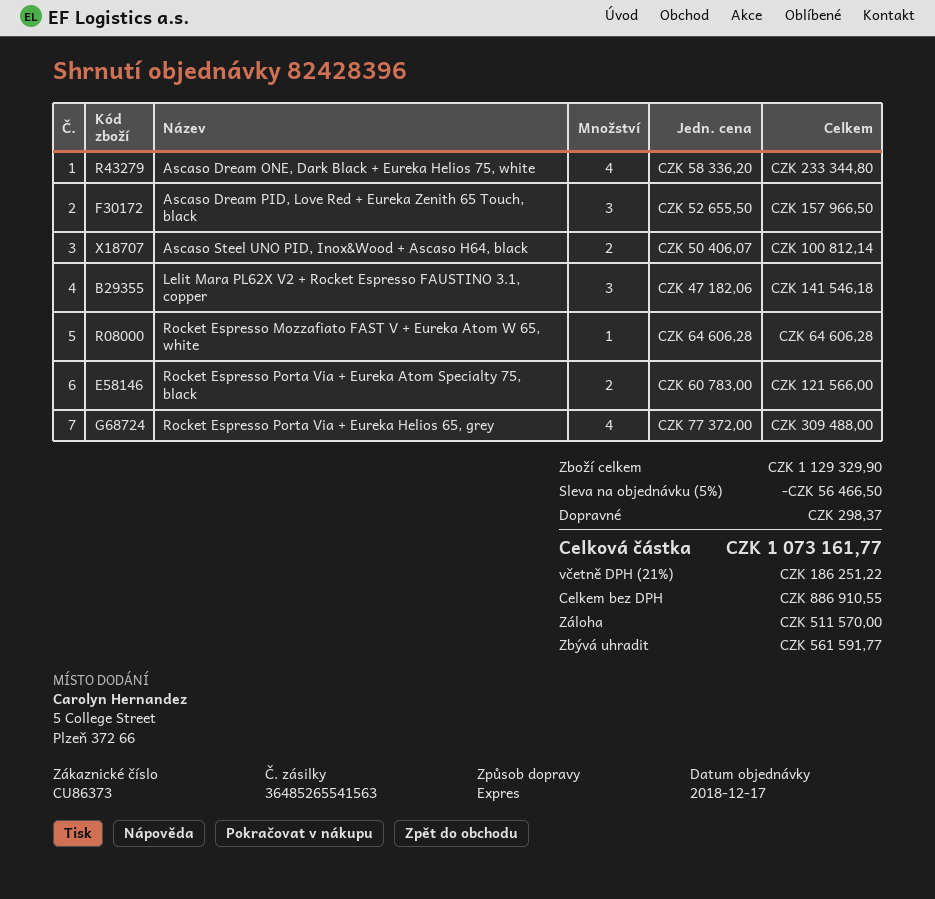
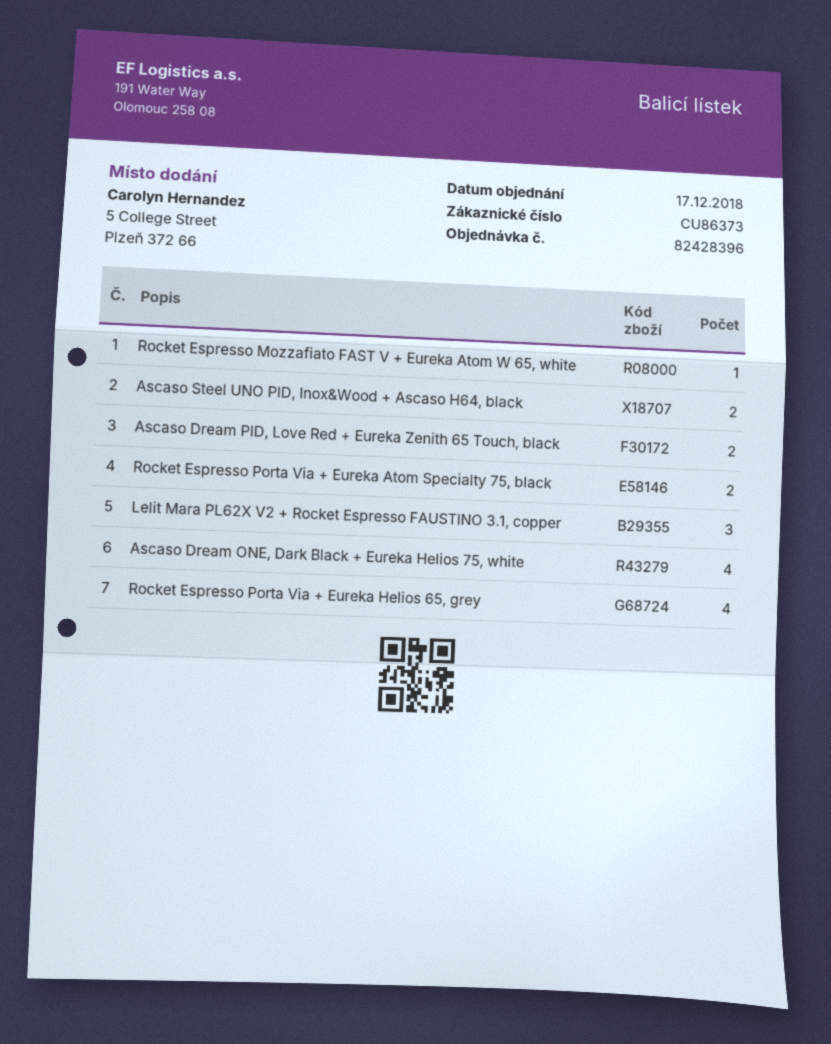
Ascaso Dream PID, Love Red + Eureka Zenith 65 Touch, black: 3 -> 2

